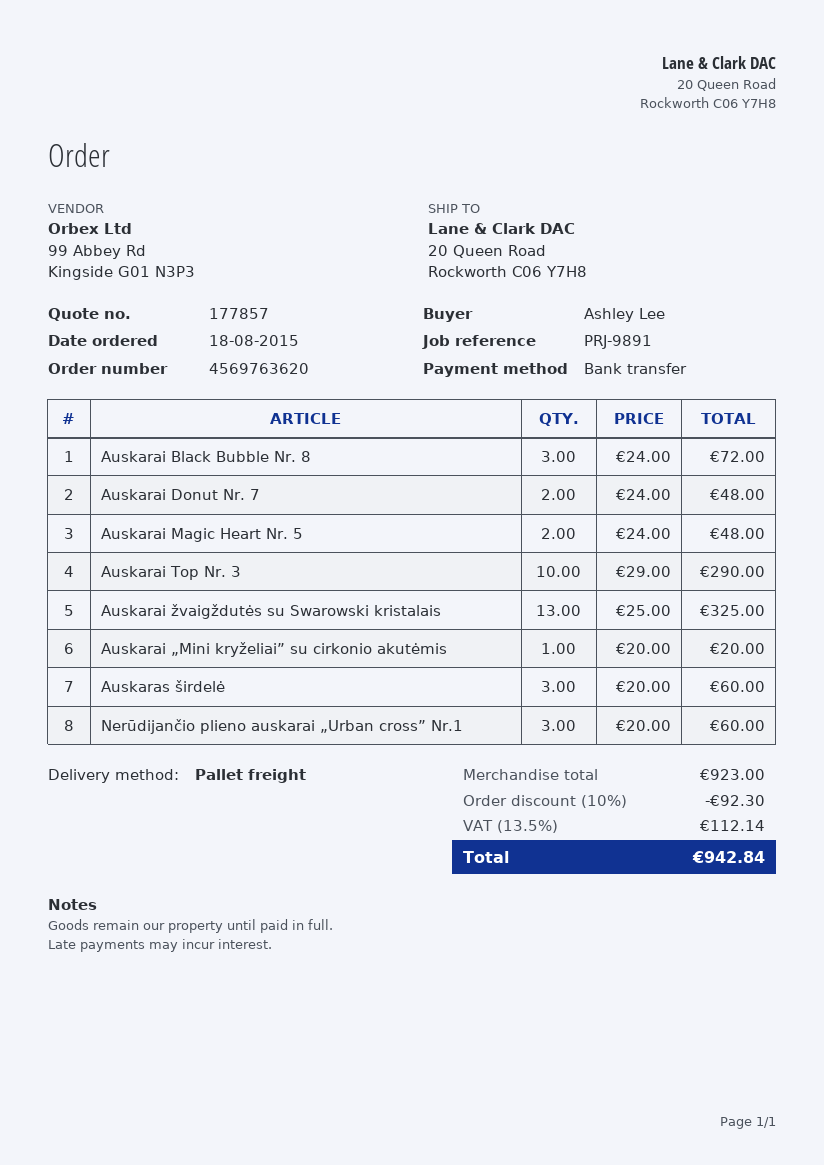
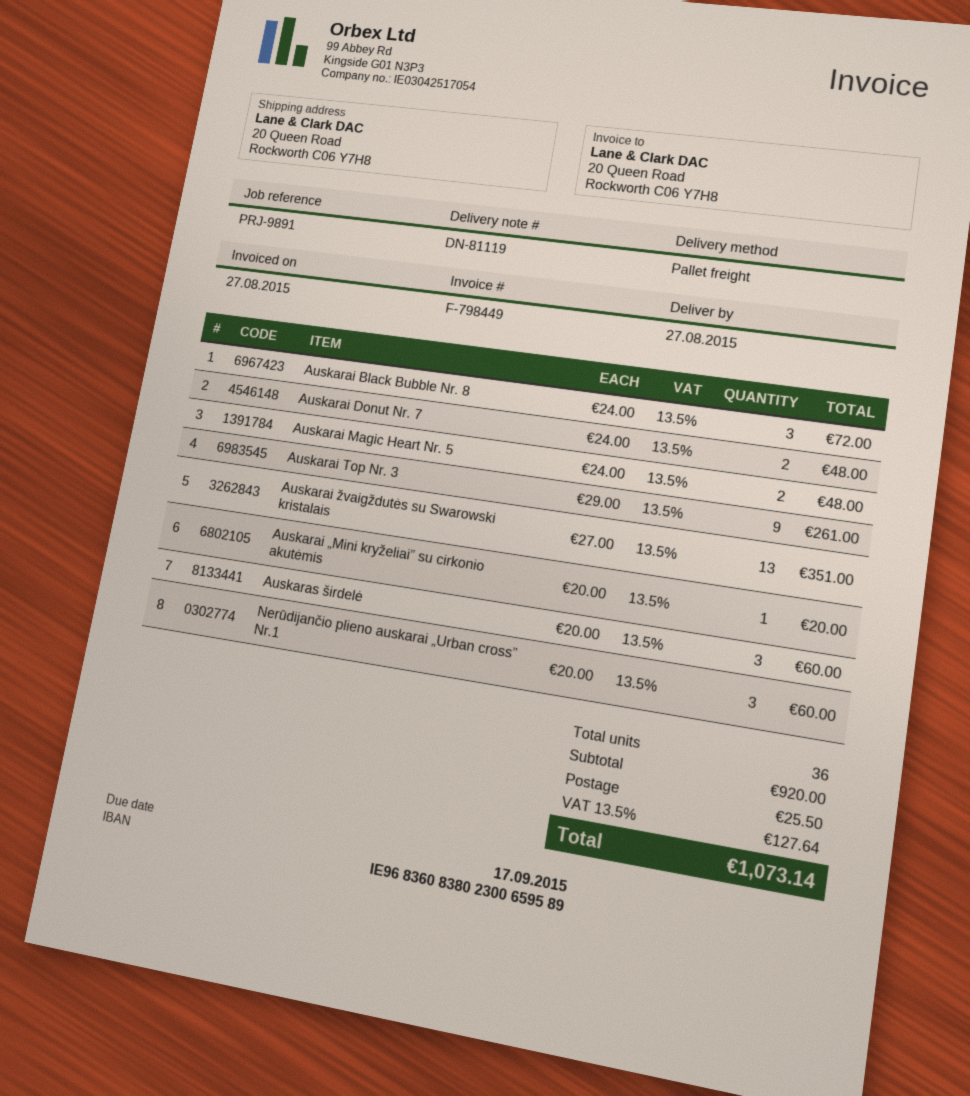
Auskarai Top Nr. 3: 10 x 29.00 = 290.00 -> 9 x 29.00 = 261.00
Auskarai žvaigždutės su Swarowski kristalais: 13 x 25.00 = 325.00 -> 13 x 27.00 = 351.00
subtotal: 923.00 -> 920.00
discount: 10% = 92.30 -> none
shipping: none -> 25.50
tax: 13.5% = 112.14 -> 13.5% = 127.64
total: 942.84 -> 1073.14

